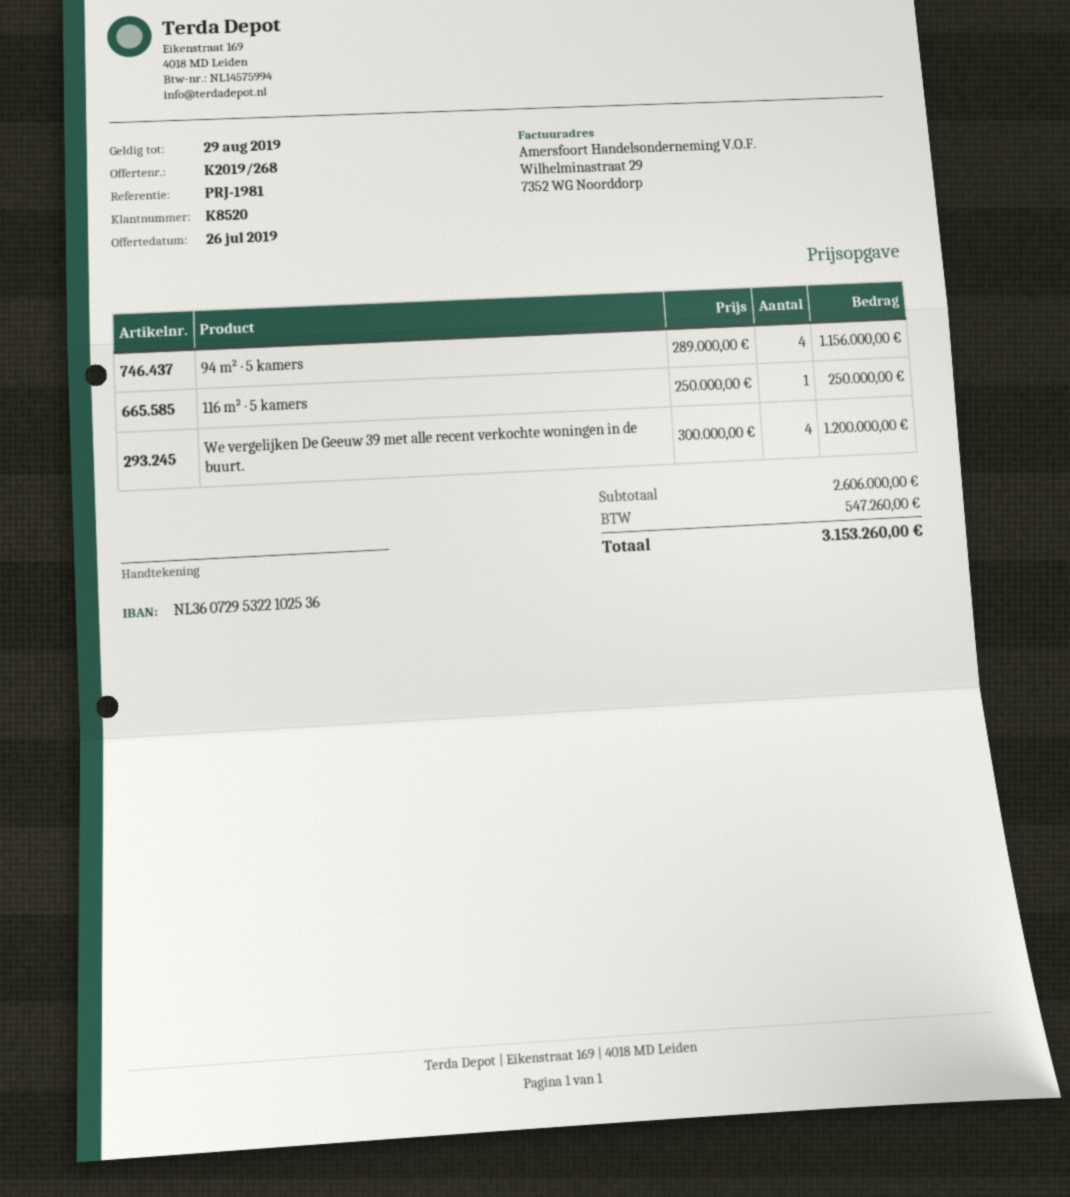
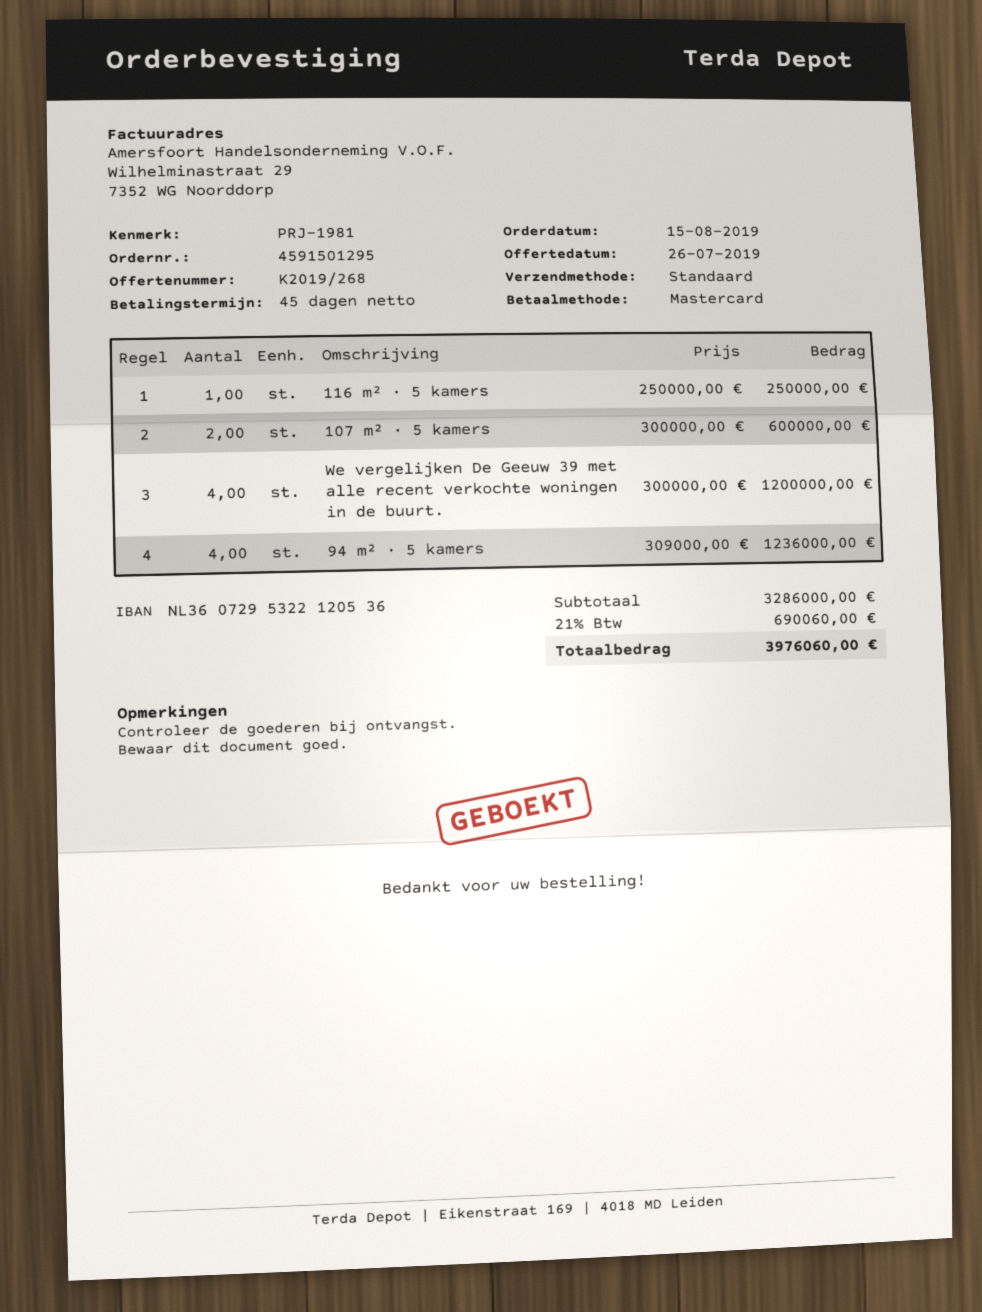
bank account: NL3607295322102536 -> NL3607295322120536
94 m² · 5 kamers: 4 x 289000.00 = 1156000.00 -> 4 x 309000.00 = 1236000.00
107 m² · 5 kamers: none -> 2 x 300000.00 = 600000.00
subtotal: 2606000.00 -> 3286000.00
tax: 547260.00 -> 690060.00
total: 3153260.00 -> 3976060.00

